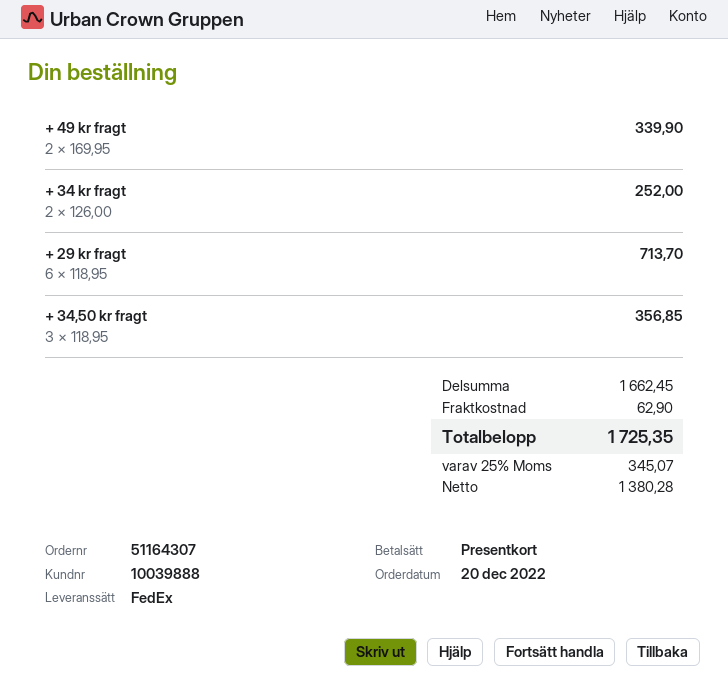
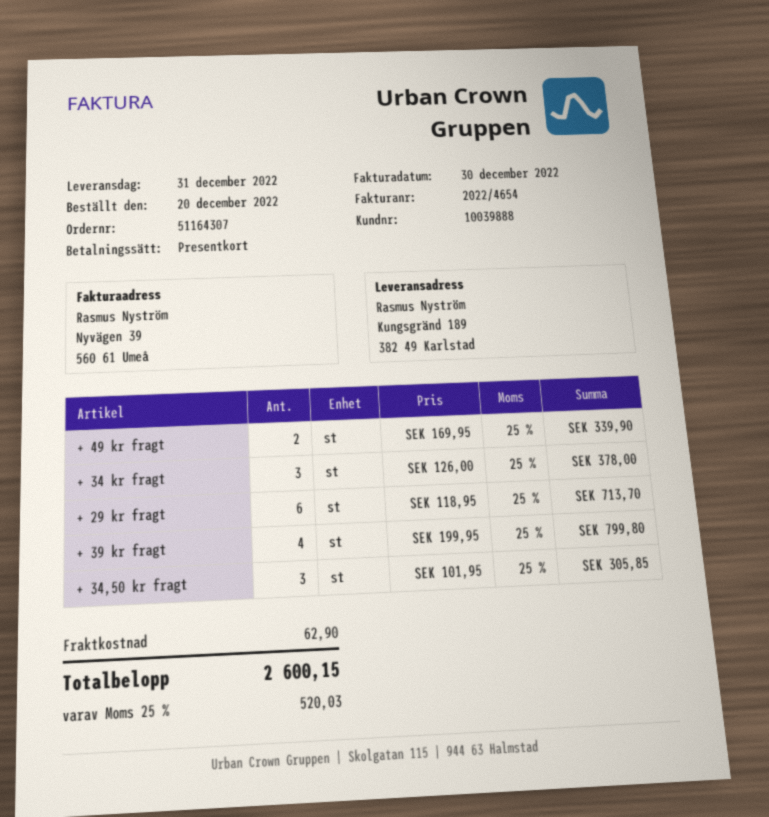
+ 34 kr fragt: 2 x 126.00 = 252.00 -> 3 x 126.00 = 378.00
+ 34,50 kr fragt: 3 x 118.95 = 356.85 -> 3 x 101.95 = 305.85
+ 39 kr fragt: none -> 4 x 199.95 = 799.80
tax: 25% = 345.07 -> 25% = 520.03
total: 1725.35 -> 2600.15

